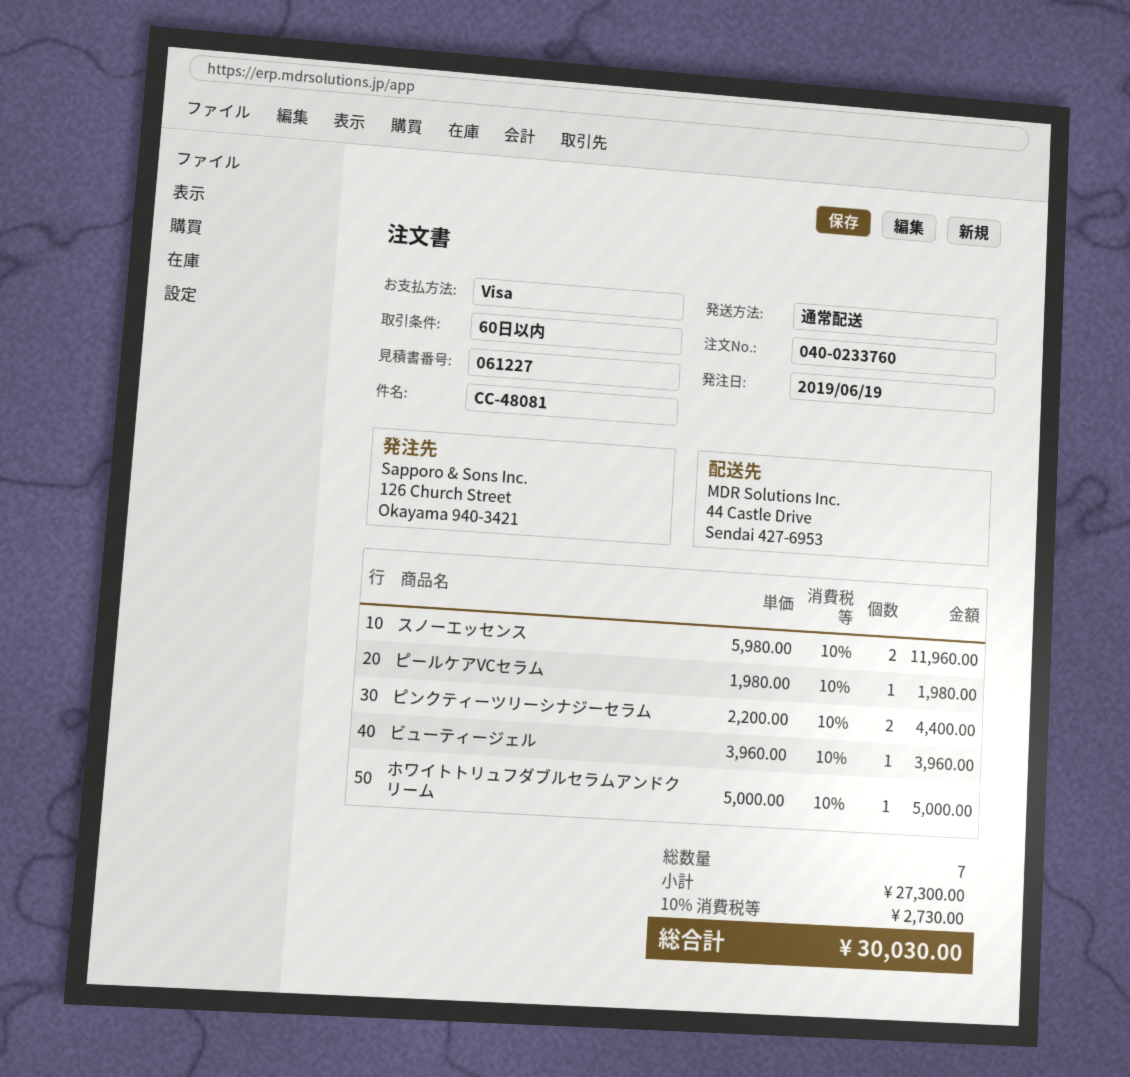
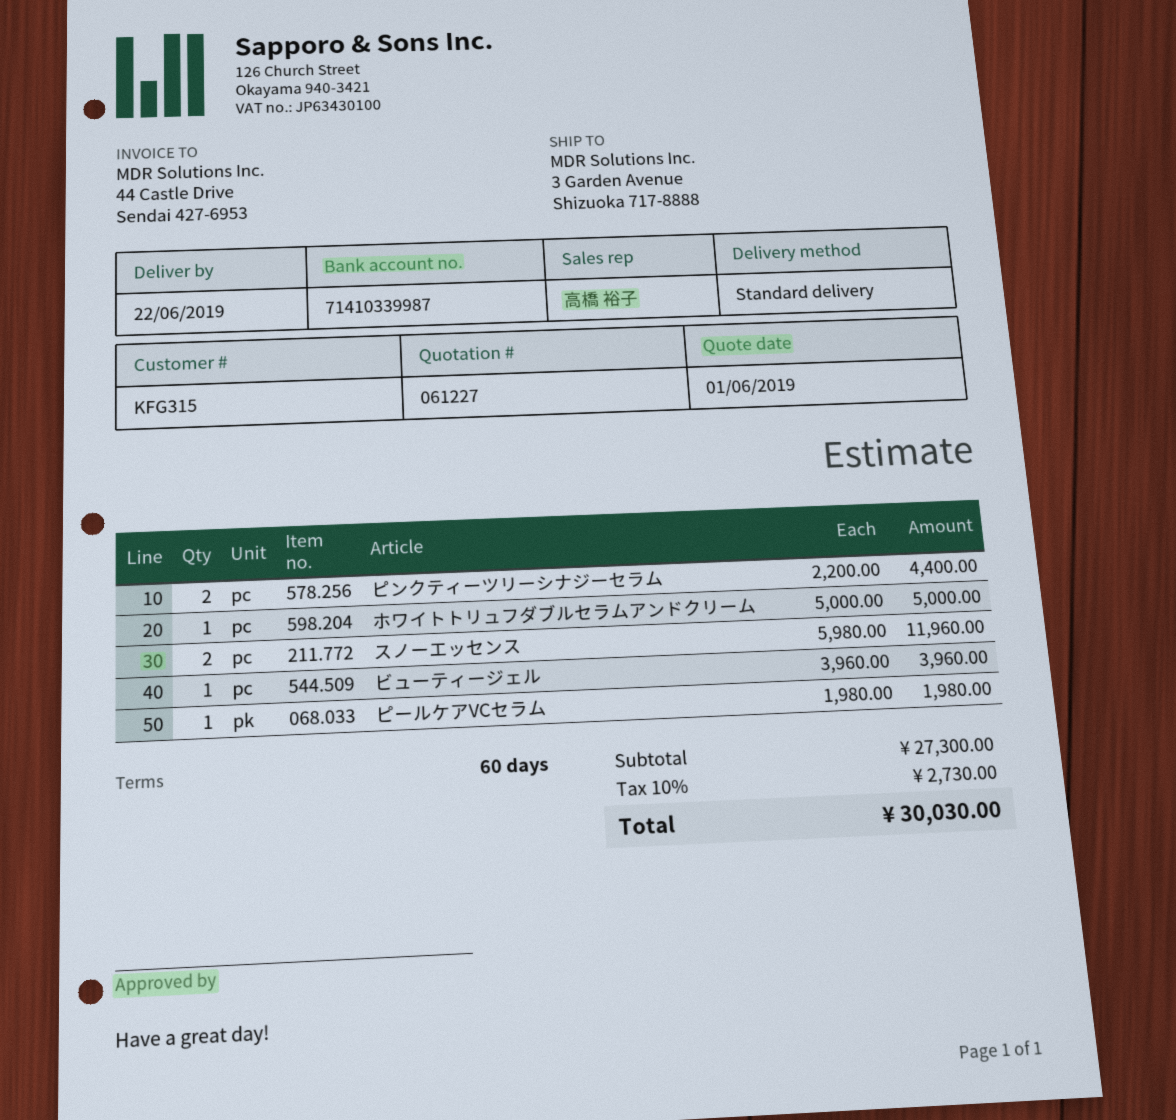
ship to: 44 Castle Drive, Sendai 427-6953 -> 3 Garden Avenue, Shizuoka 717-8888

